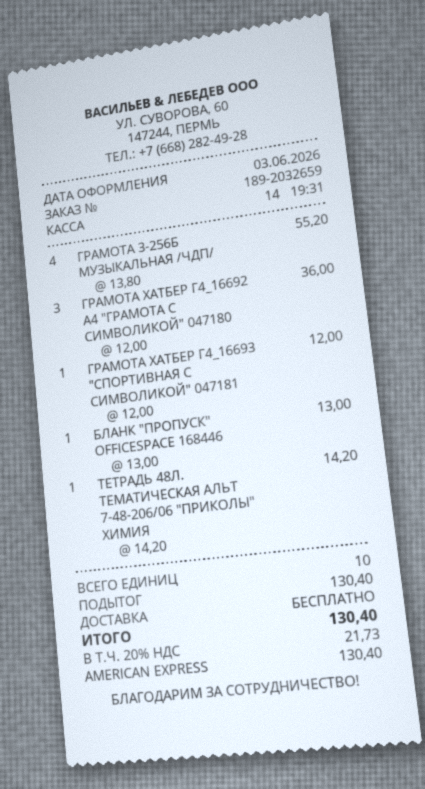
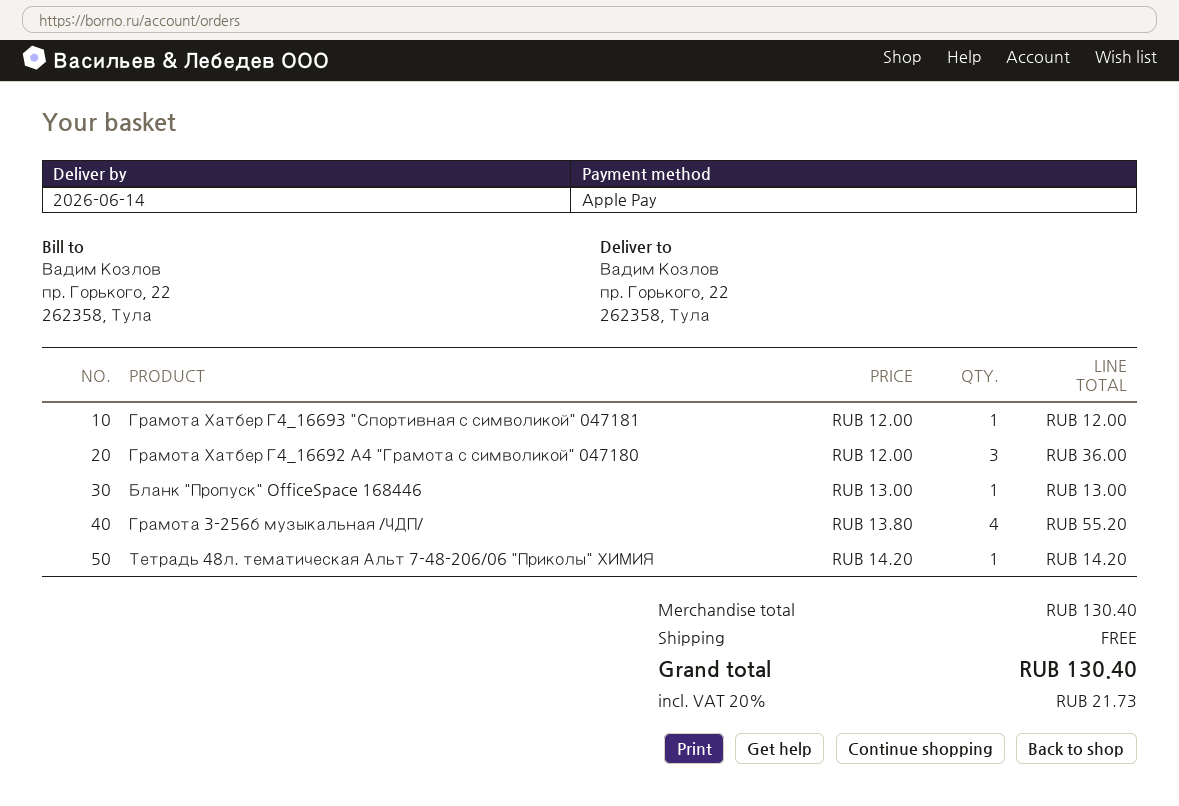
payment method: American Express -> Apple Pay

